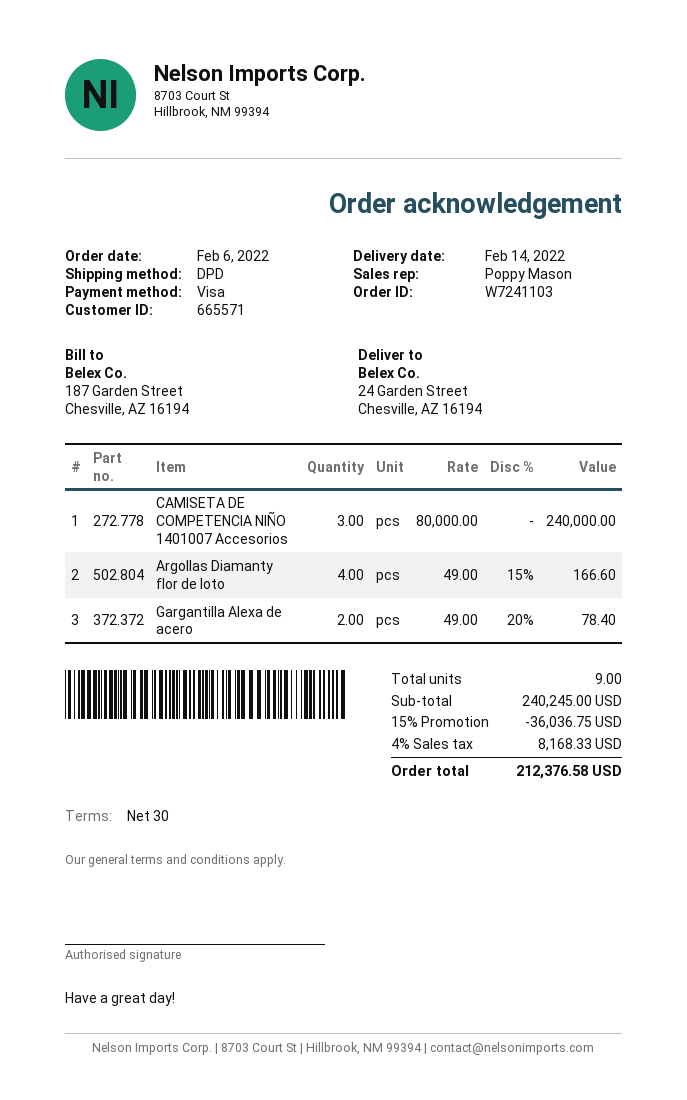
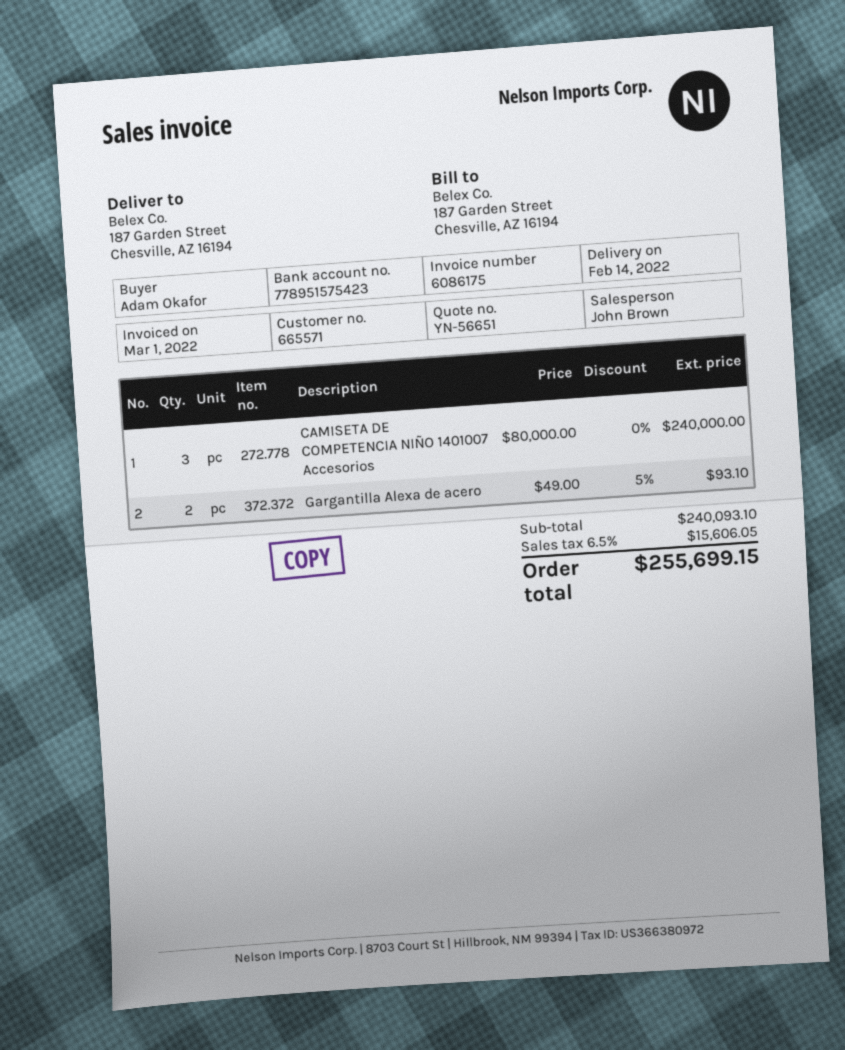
sales rep: Poppy Mason -> John Brown
ship to: 24 Garden Street, Chesville, AZ 16194 -> 187 Garden Street, Chesville, AZ 16194
Argollas Diamanty flor de loto: 4 x 49.00 - 15% = 166.60 -> none
Gargantilla Alexa de acero: 2 x 49.00 - 20% = 78.40 -> 2 x 49.00 - 5% = 93.10
subtotal: 240245.00 -> 240093.10
discount: 15% = 36036.75 -> none
tax: 4% = 8168.33 -> 6.5% = 15606.05
total: 212376.58 -> 255699.15

